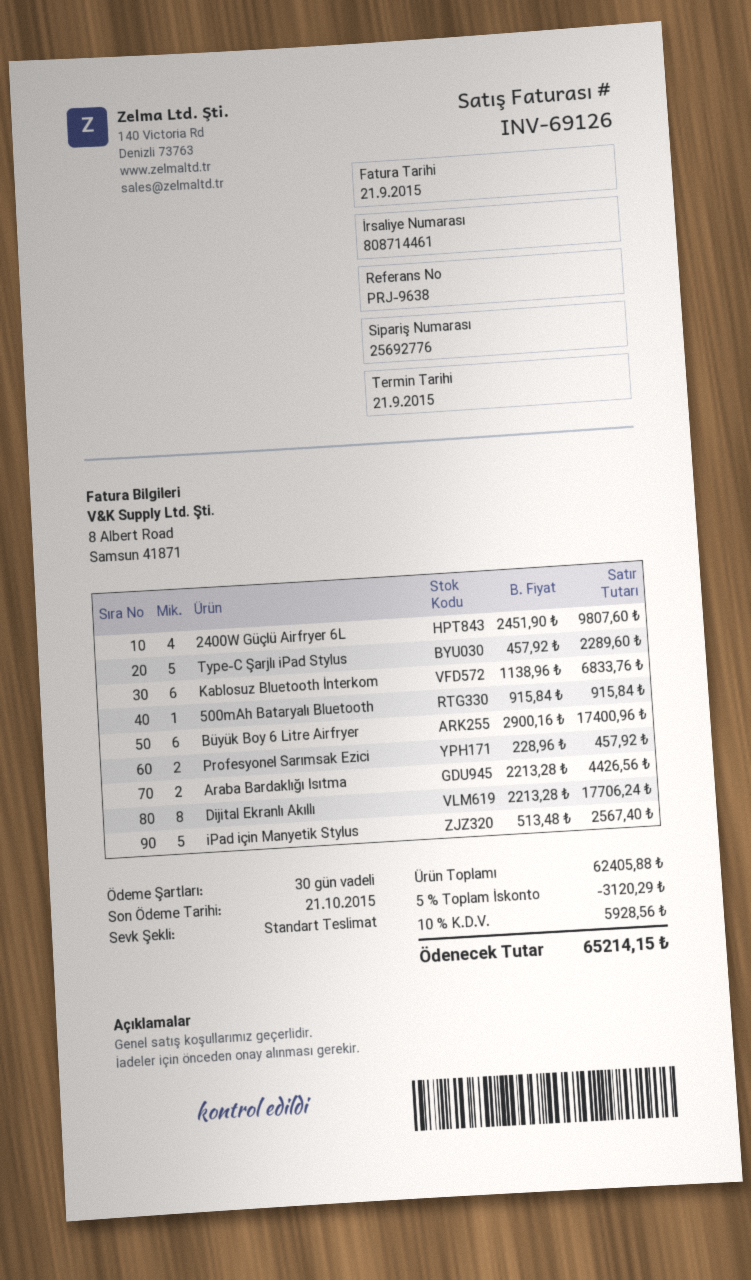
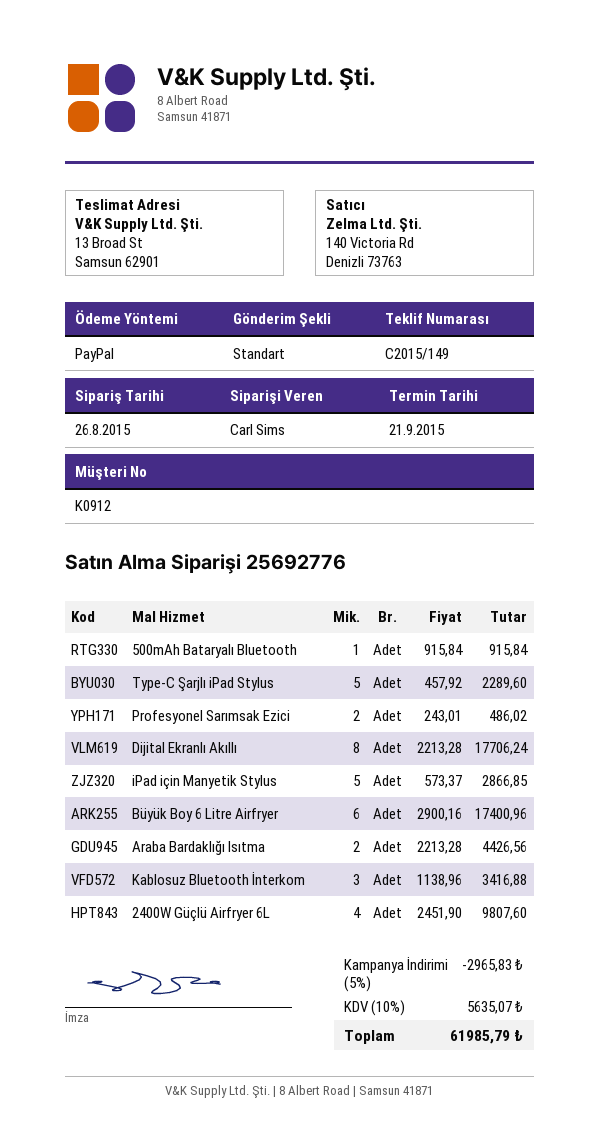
Kablosuz Bluetooth İnterkom: 6 x 1138.96 = 6833.76 -> 3 x 1138.96 = 3416.88
Profesyonel Sarımsak Ezici: 2 x 228.96 = 457.92 -> 2 x 243.01 = 486.02
iPad için Manyetik Stylus: 5 x 513.48 = 2567.40 -> 5 x 573.37 = 2866.85
discount: 5% = 3120.29 -> 5% = 2965.83
tax: 10% = 5928.56 -> 10% = 5635.07
total: 65214.15 -> 61985.79

